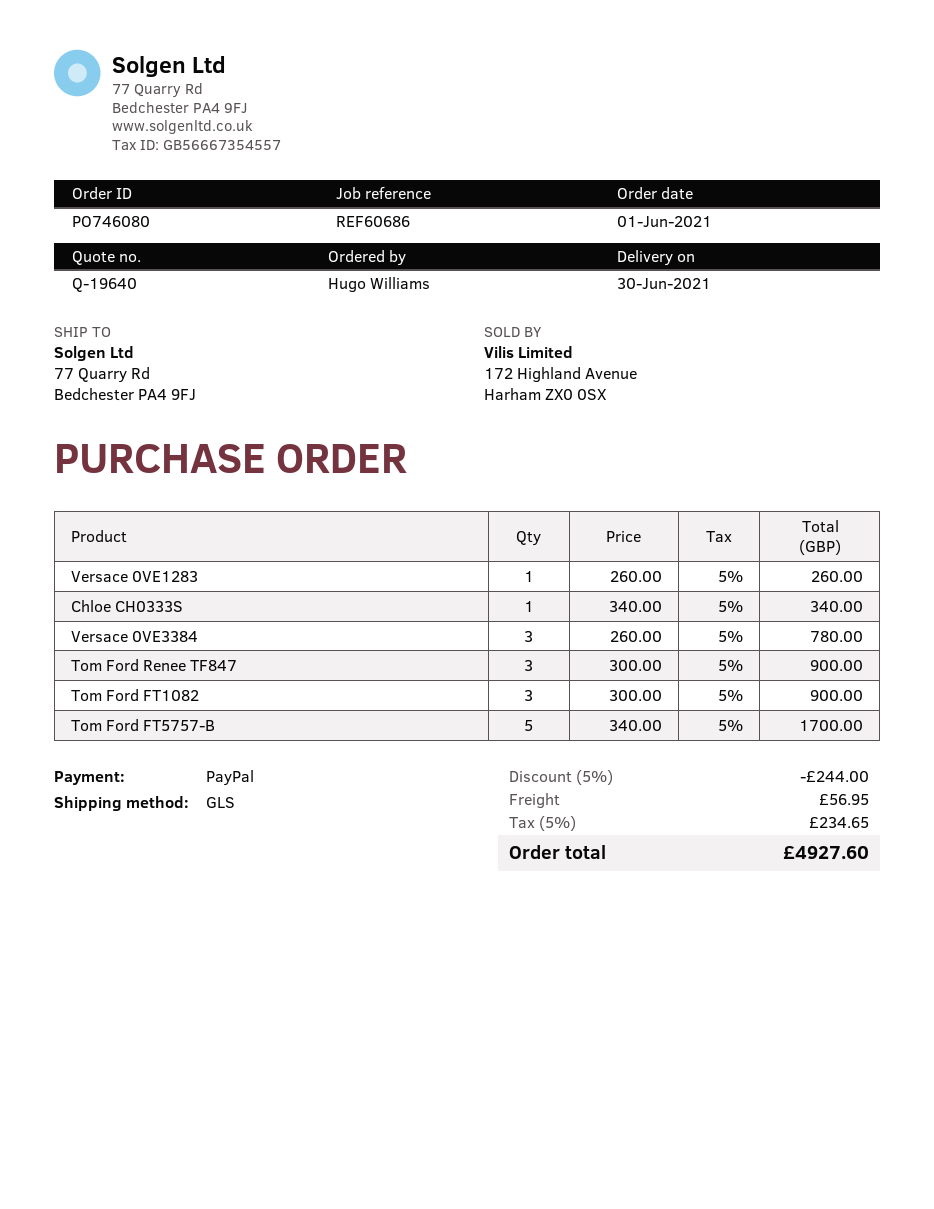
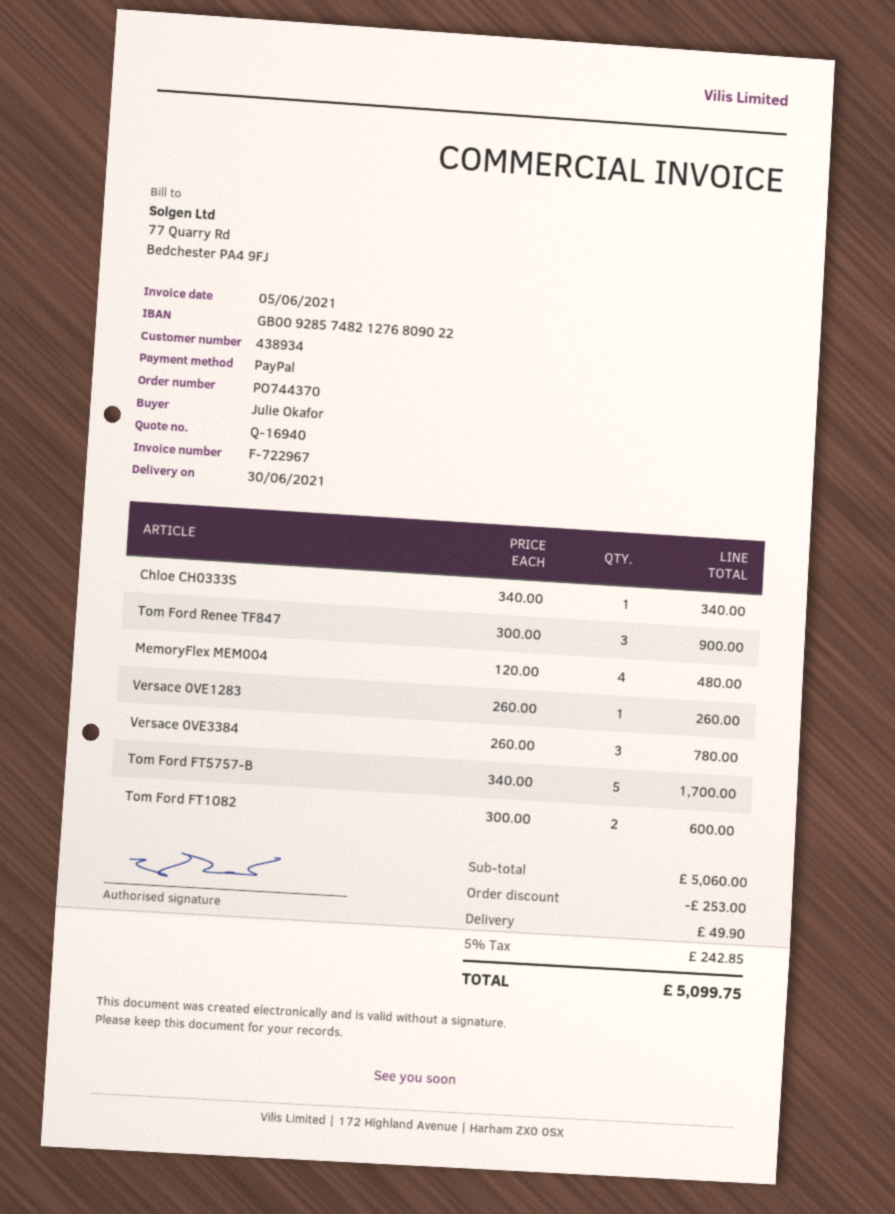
quote number: Q-19640 -> Q-16940
order number: PO746080 -> PO744370
ordered by: Hugo Williams -> Julie Okafor
Tom Ford FT1082: 3 x 300.00 = 900.00 -> 2 x 300.00 = 600.00
MemoryFlex MEM004: none -> 4 x 120.00 = 480.00
discount: 244.00 -> 253.00
shipping: 56.95 -> 49.90
tax: 5% = 234.65 -> 5% = 242.85
total: 4927.60 -> 5099.75

